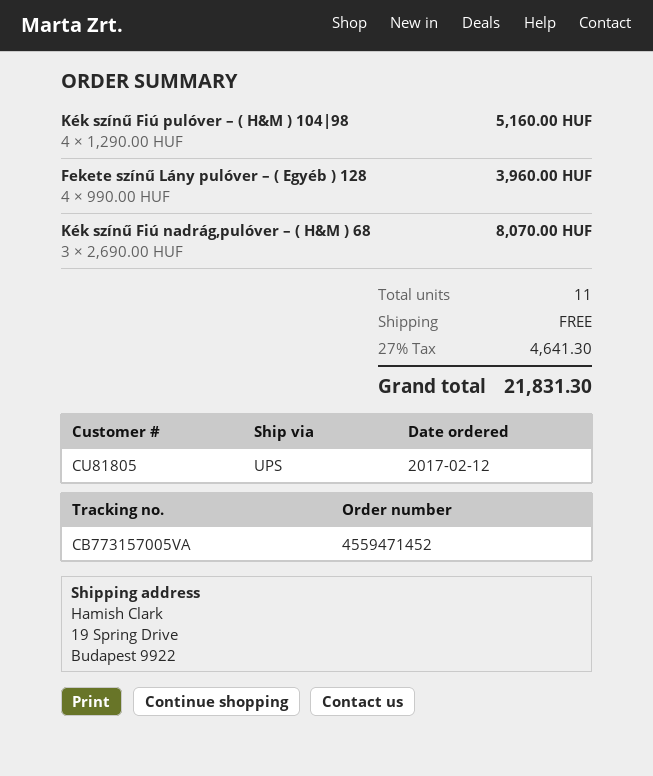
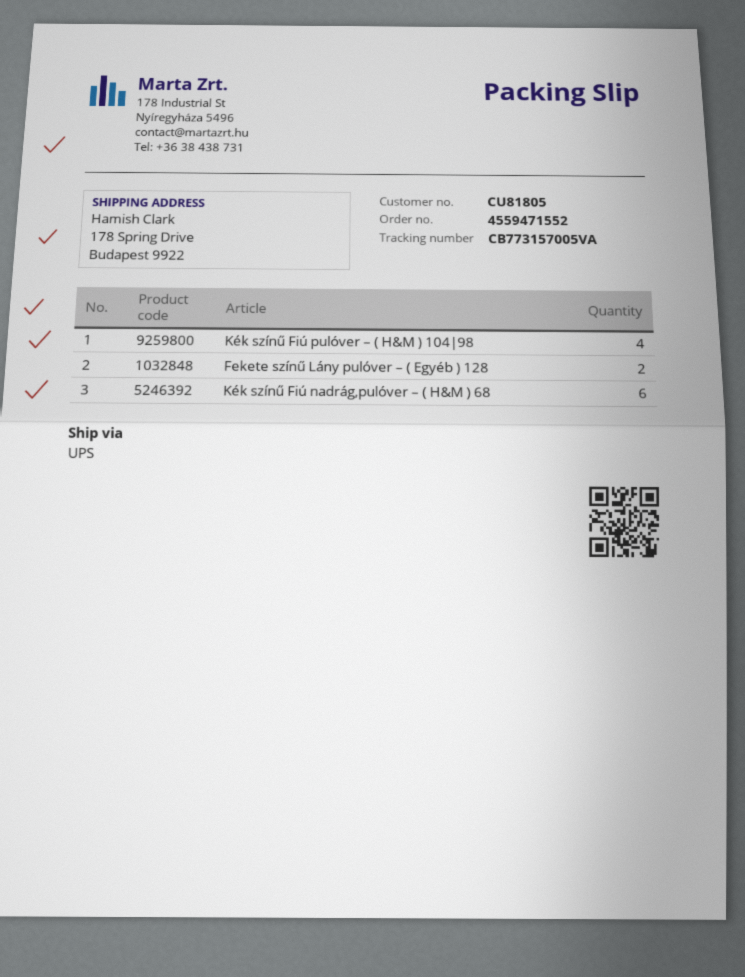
order number: 4559471452 -> 4559471552
ship to: 19 Spring Drive, Budapest 9922 -> 178 Spring Drive, Budapest 9922
Fekete színű Lány pulóver – ( Egyéb ) 128: 4 -> 2
Kék színű Fiú nadrág,pulóver – ( H&M ) 68: 3 -> 6

